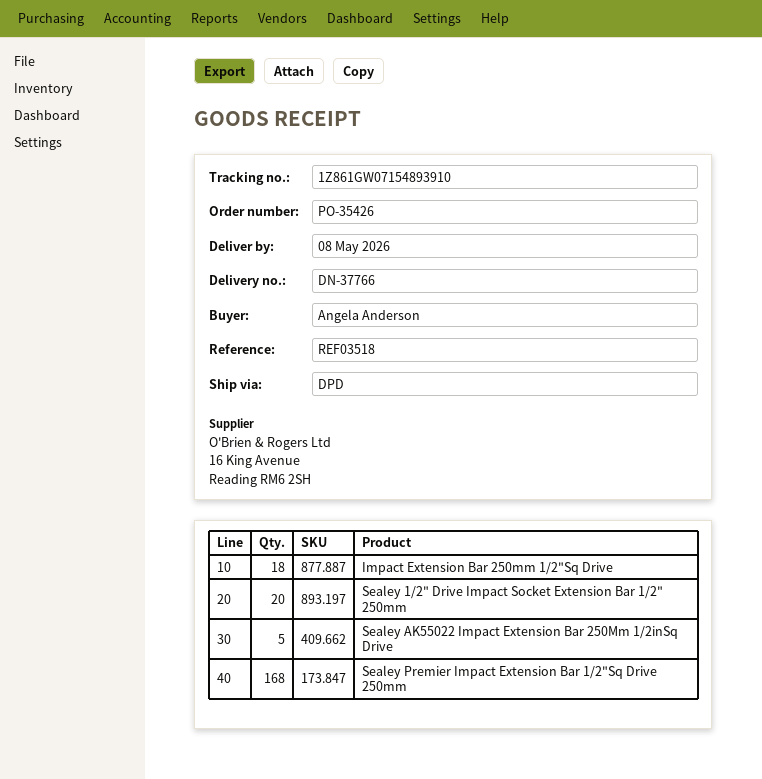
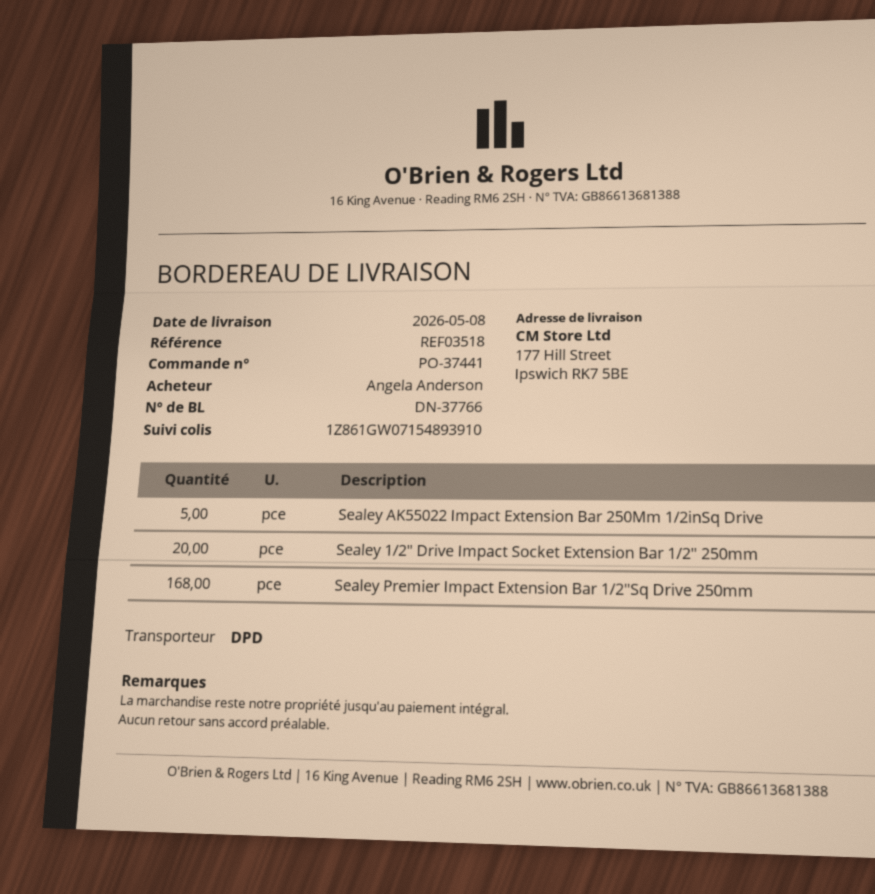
order number: PO-35426 -> PO-37441
Impact Extension Bar 250mm 1/2"Sq Drive: 18 -> none

